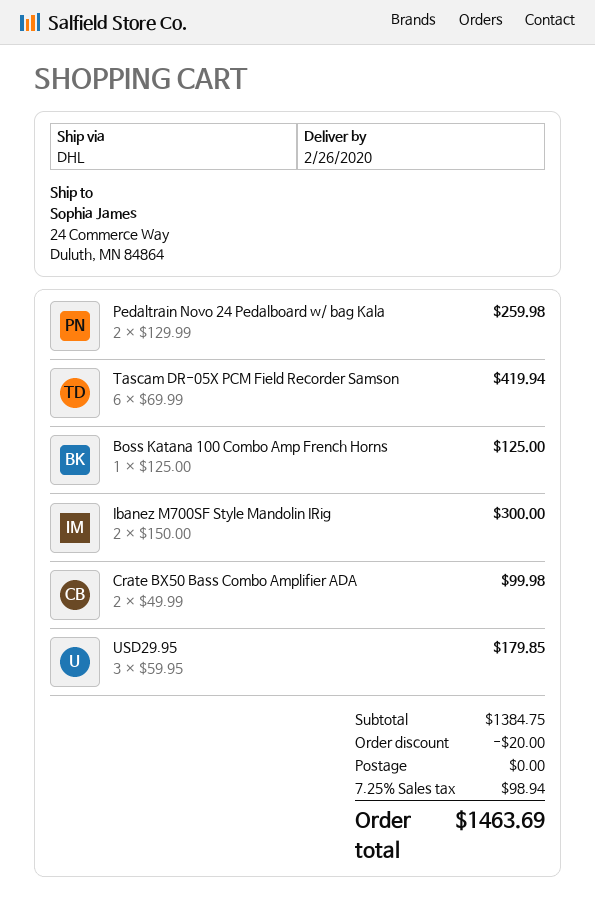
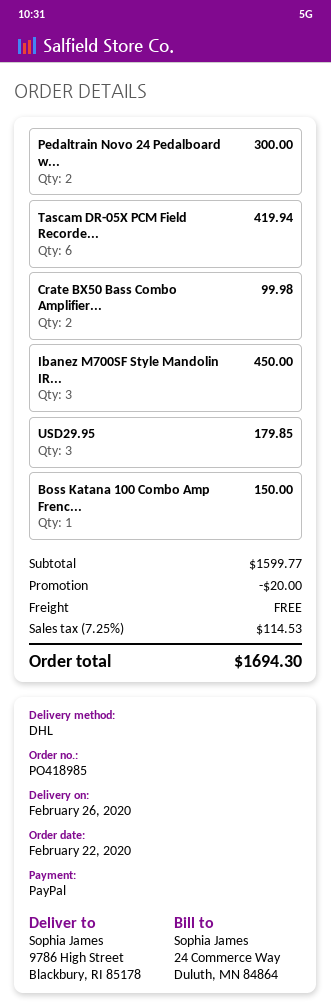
ship to: 24 Commerce Way, Duluth, MN 84864 -> 9786 High Street, Blackbury, RI 85178
Pedaltrain Novo 24 Pedalboard w/ bag Kala: 2 for 259.98 -> 2 for 300.00
Boss Katana 100 Combo Amp French Horns: 1 for 125.00 -> 1 for 150.00
Ibanez M700SF Style Mandolin IRig: 2 for 300.00 -> 3 for 450.00
subtotal: 1384.75 -> 1599.77
tax: 7.25% = 98.94 -> 7.25% = 114.53
total: 1463.69 -> 1694.30

